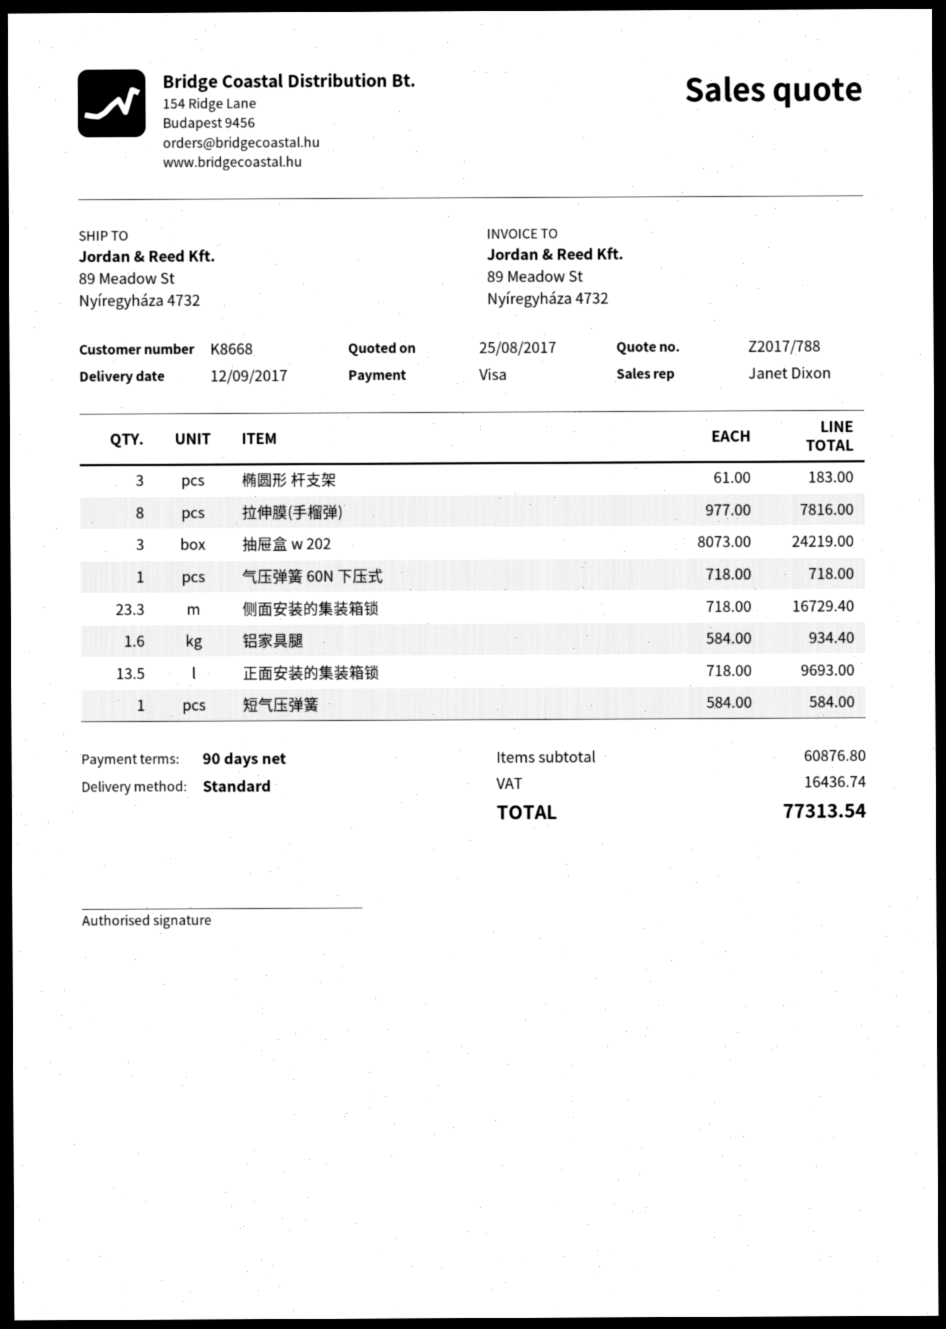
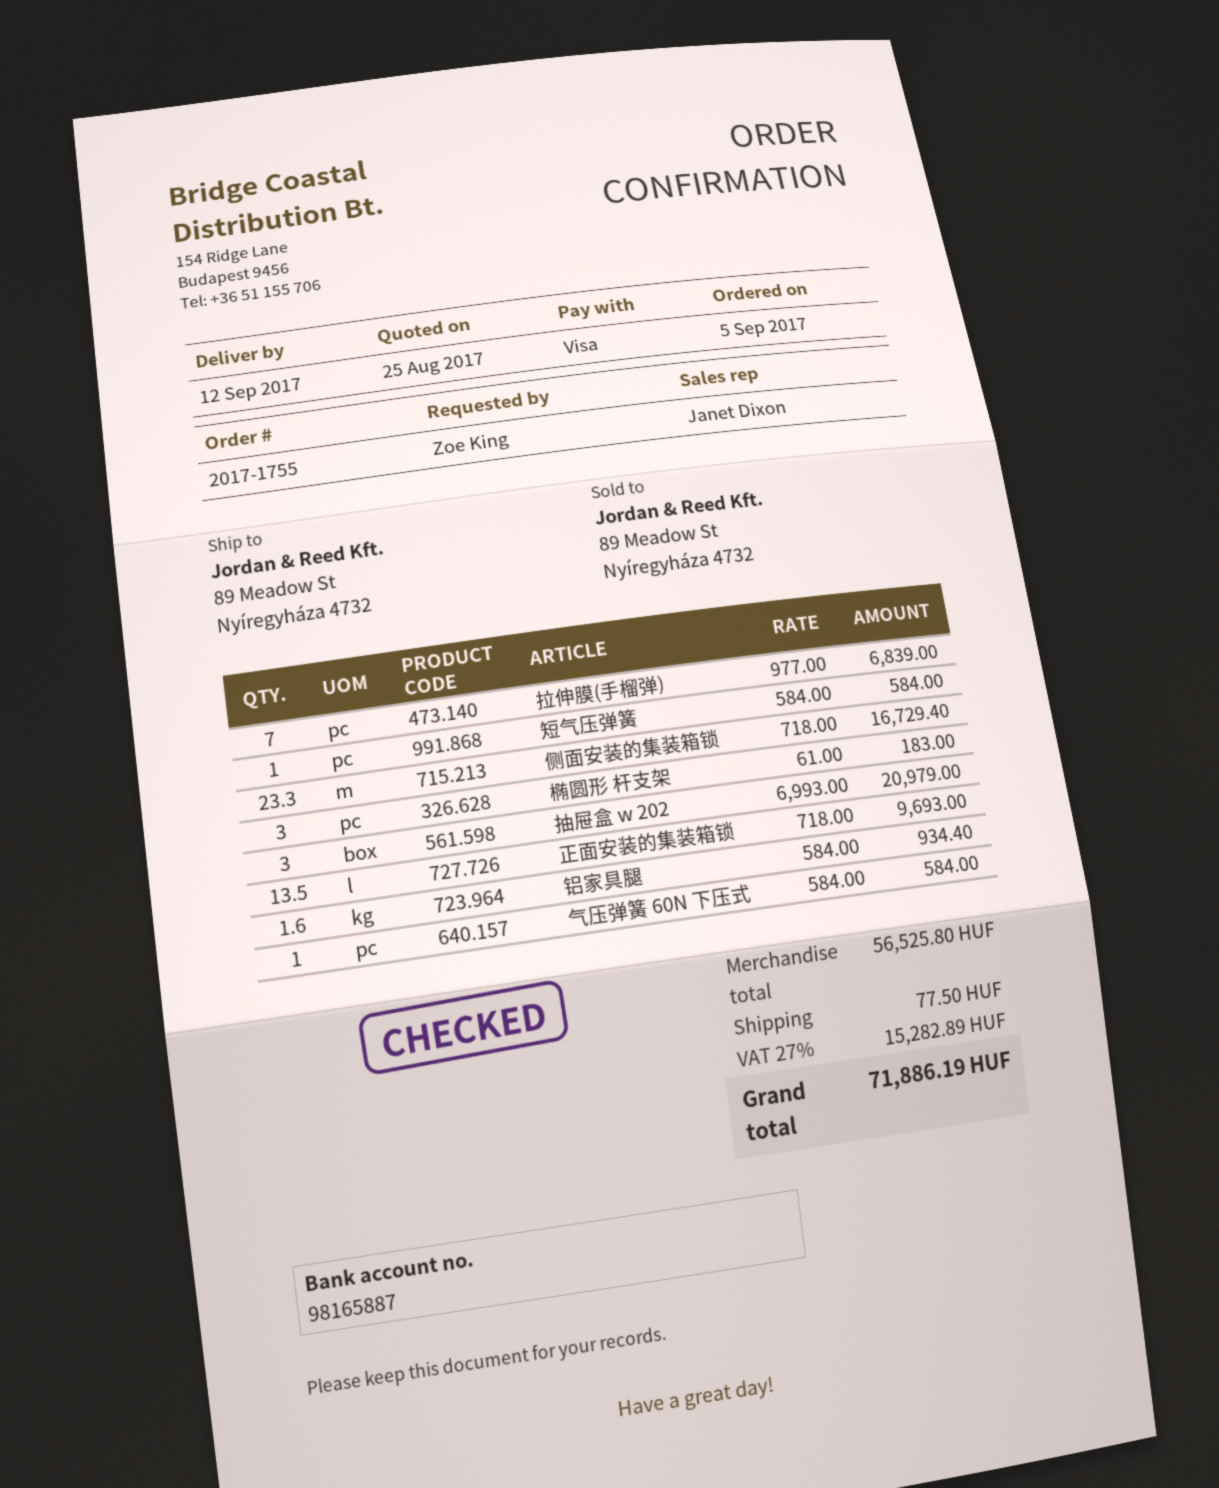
拉伸膜(手榴弹): 8 x 977.00 = 7816.00 -> 7 x 977.00 = 6839.00
抽屉盒 w 202: 3 x 8073.00 = 24219.00 -> 3 x 6993.00 = 20979.00
气压弹簧 60N 下压式: 1 x 718.00 = 718.00 -> 1 x 584.00 = 584.00
subtotal: 60876.80 -> 56525.80
shipping: none -> 77.50
tax: 16436.74 -> 15282.89
total: 77313.54 -> 71886.19

